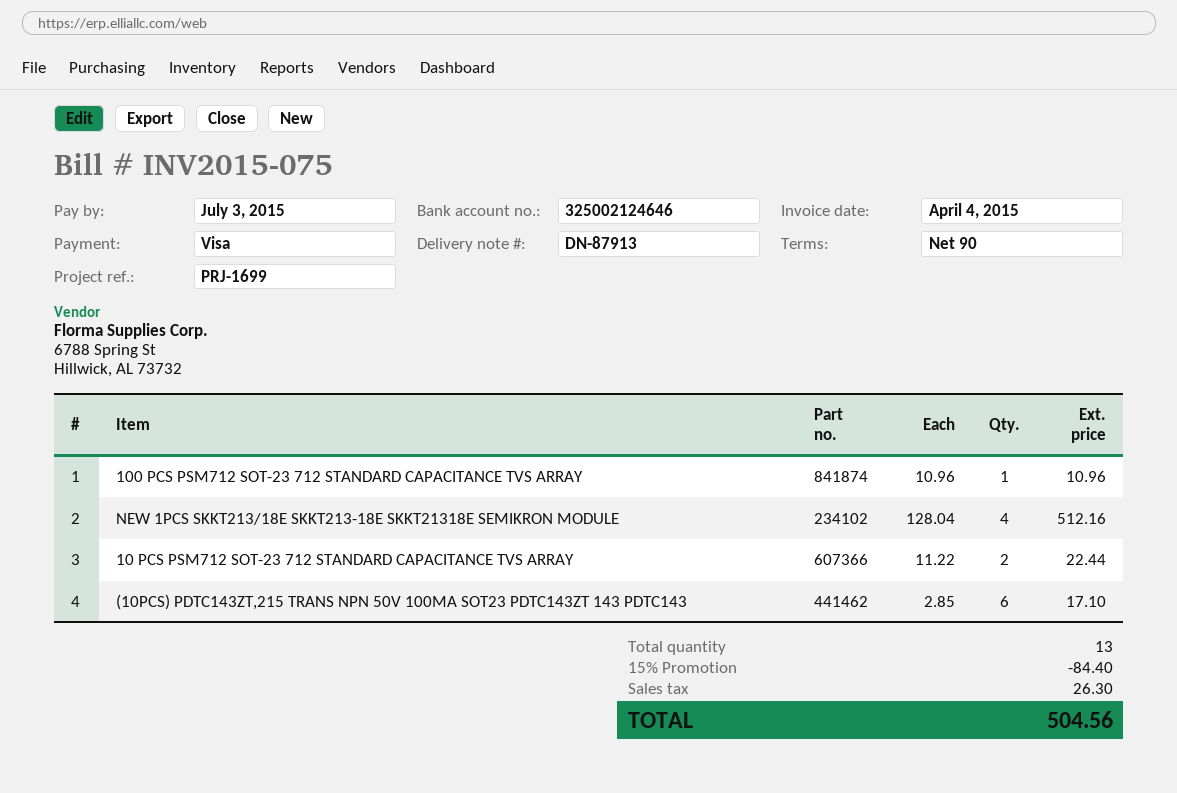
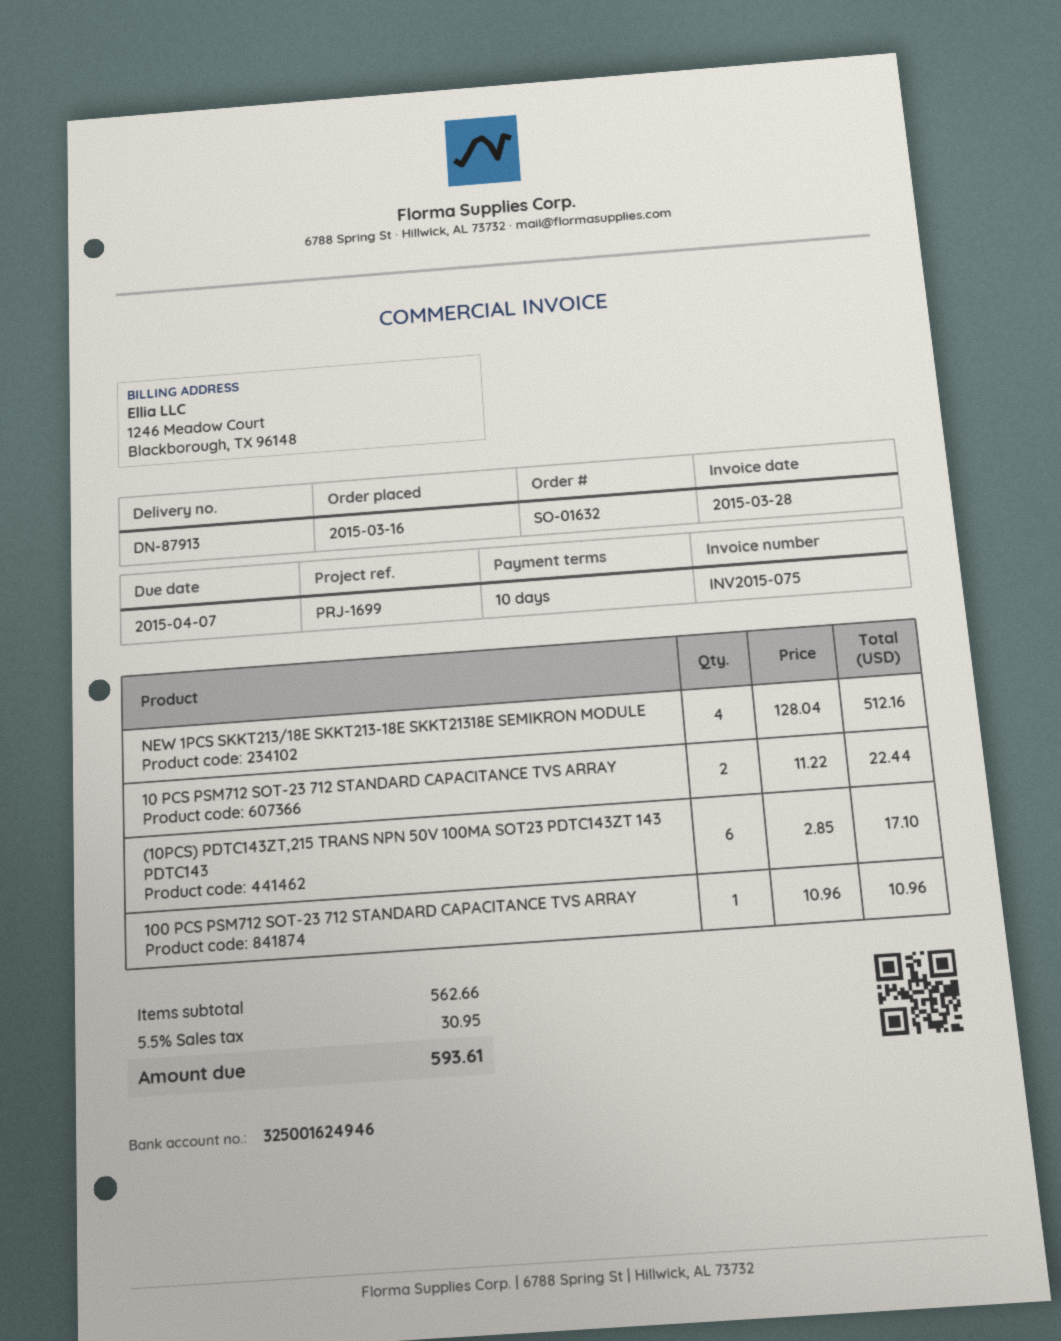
invoice date: 2015-04-04 -> 2015-03-28
payment terms: 90 days -> 10 days
due date: 2015-07-03 -> 2015-04-07
bank account: 325002124646 -> 325001624946
discount: 15% = 84.40 -> none
tax: 26.30 -> 30.95
total: 504.56 -> 593.61

